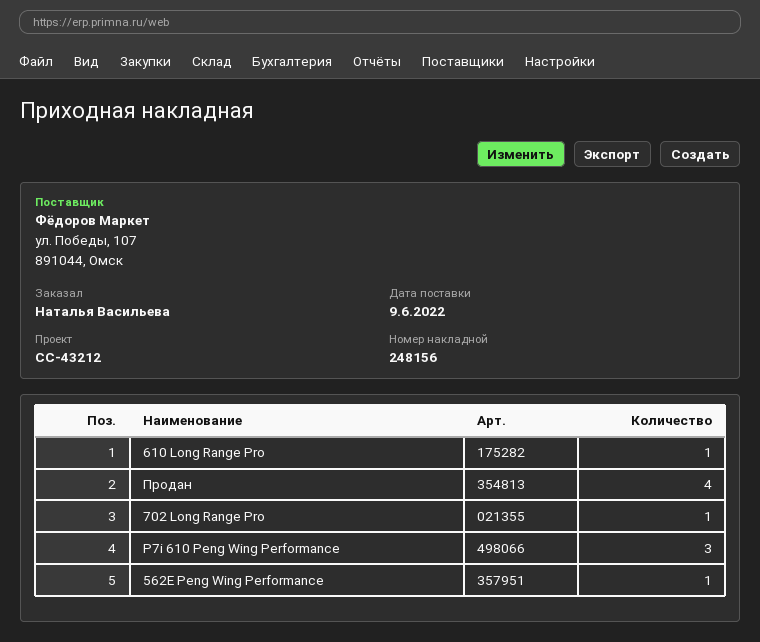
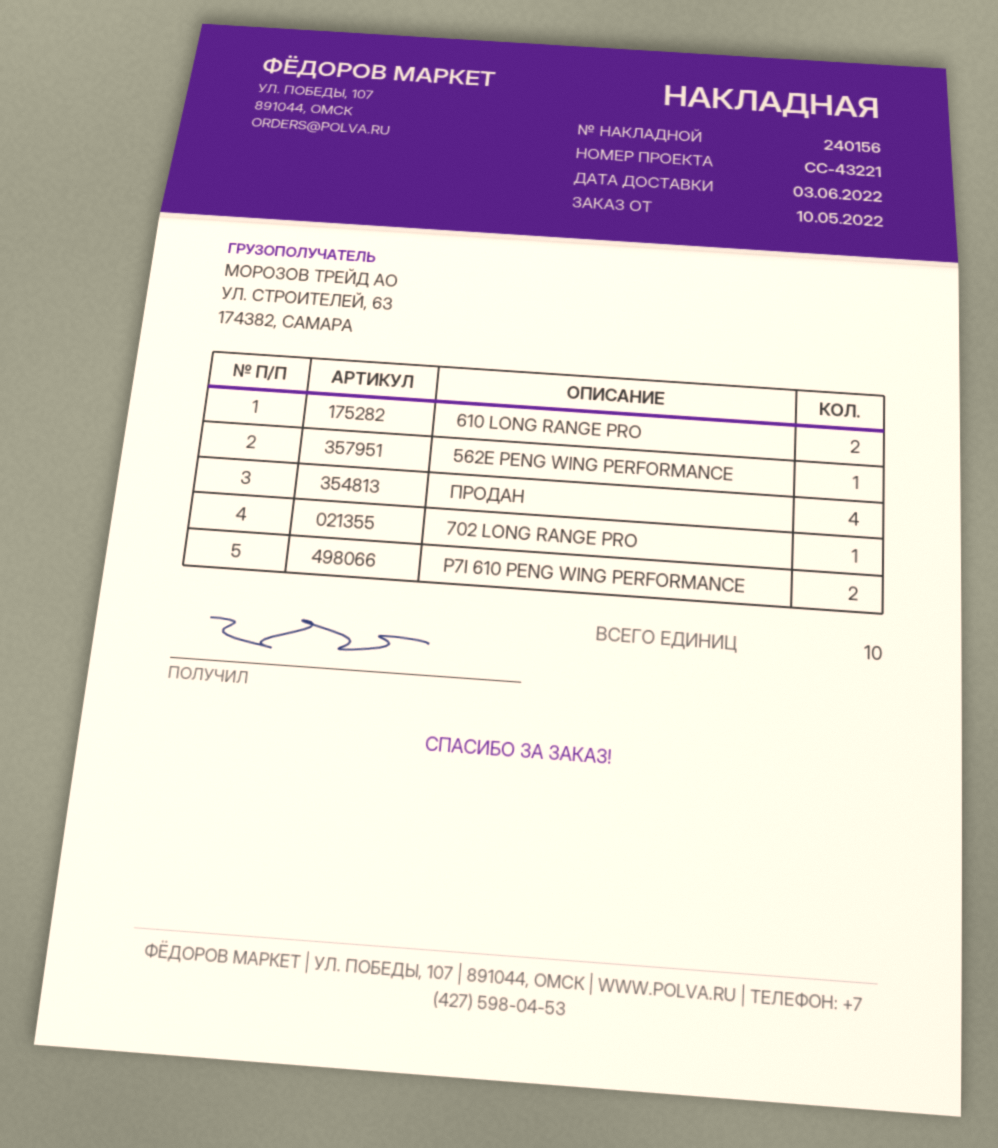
delivery note number: 248156 -> 240156
delivery date: 2022-06-09 -> 2022-06-03
reference: CC-43212 -> CC-43221
610 Long Range Pro: 1 -> 2
P7i 610 Peng Wing Performance: 3 -> 2

